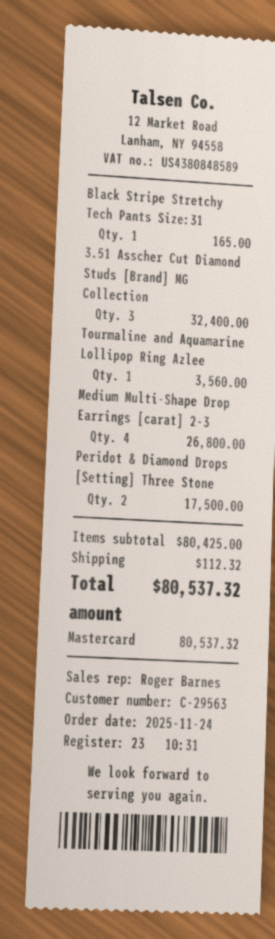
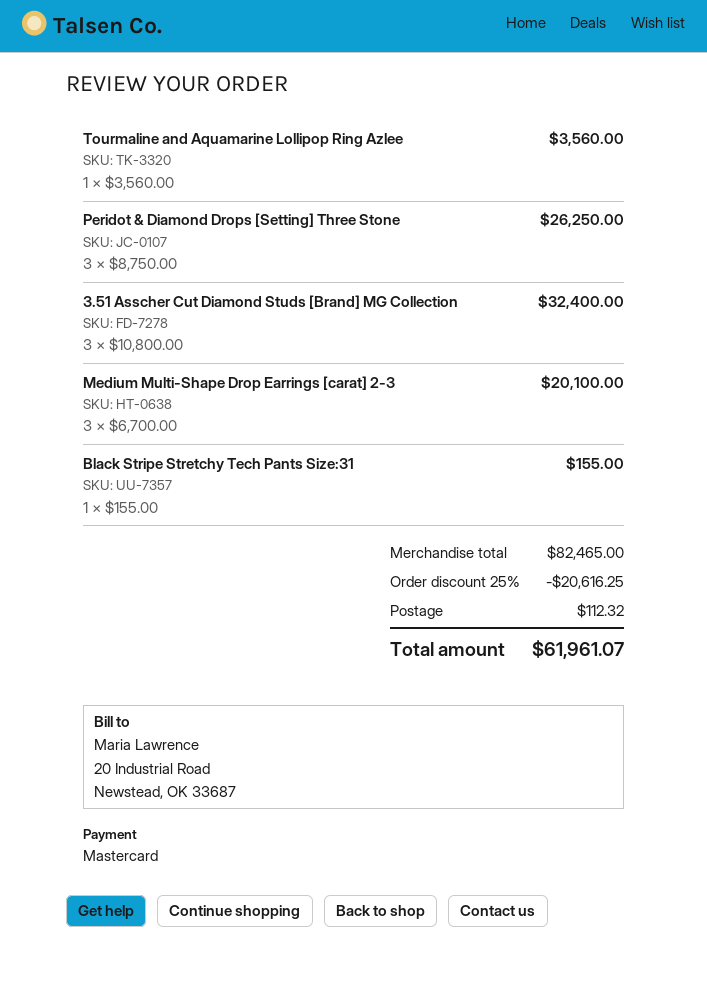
Black Stripe Stretchy Tech Pants Size:31: 1 for 165.00 -> 1 for 155.00
Medium Multi-Shape Drop Earrings [carat] 2-3: 4 for 26800.00 -> 3 for 20100.00
Peridot & Diamond Drops [Setting] Three Stone: 2 for 17500.00 -> 3 for 26250.00
subtotal: 80425.00 -> 82465.00
discount: none -> 25% = 20616.25
total: 80537.32 -> 61961.07

